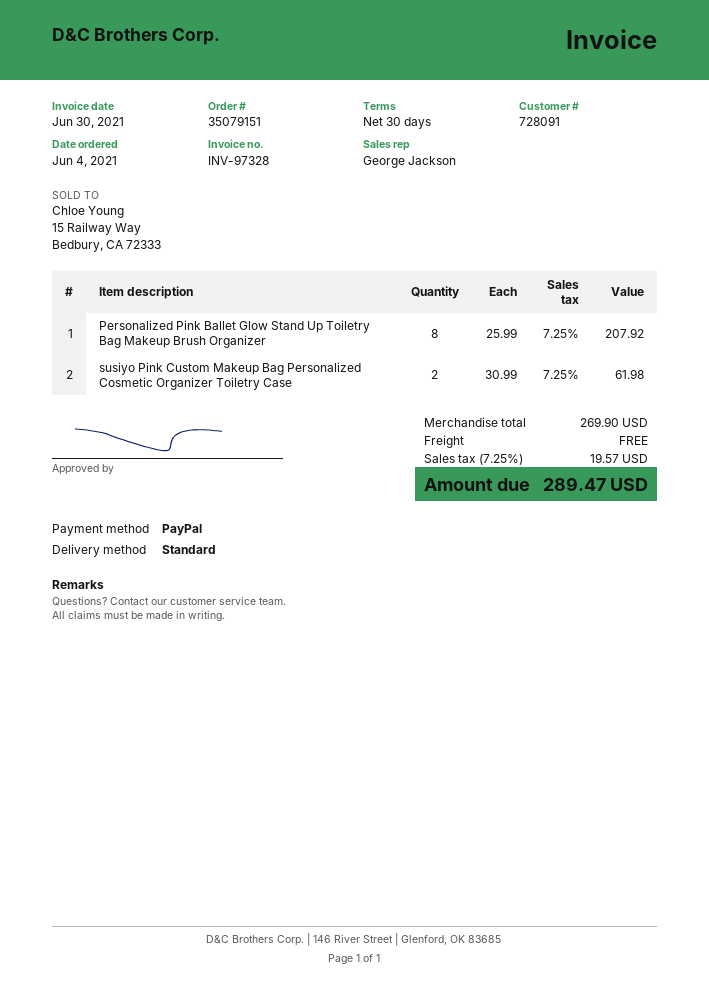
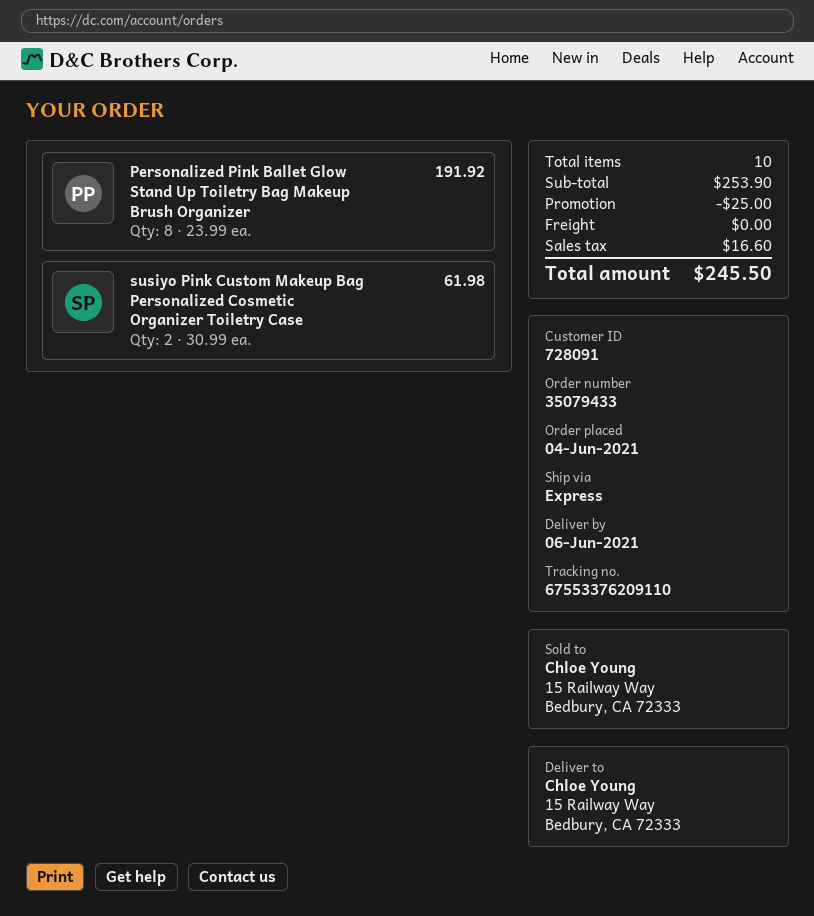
order number: 35079151 -> 35079433
shipping method: standard -> express
Personalized Pink Ballet Glow Stand Up Toiletry Bag Makeup Brush Organizer: 8 x 25.99 = 207.92 -> 8 x 23.99 = 191.92
subtotal: 269.90 -> 253.90
discount: none -> 25.00
tax: 19.57 -> 16.60
total: 289.47 -> 245.50

